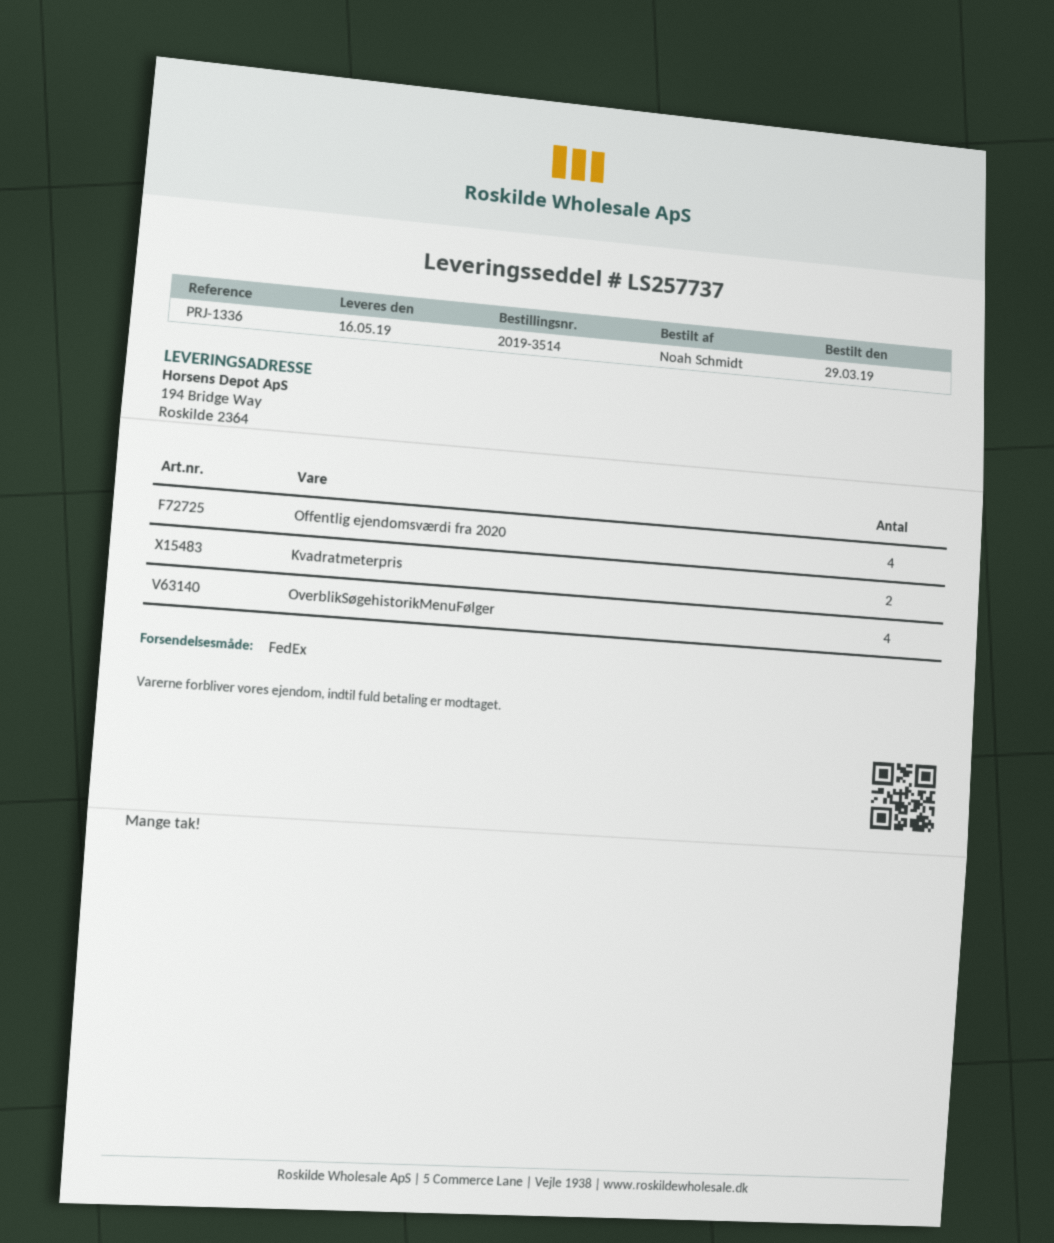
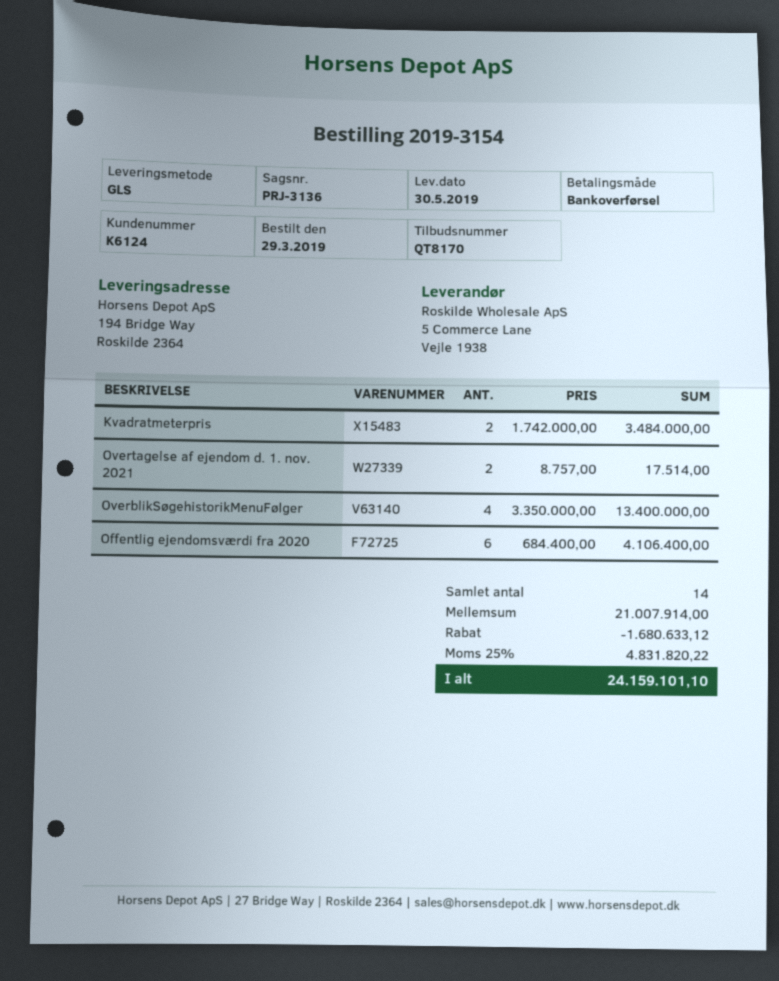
order number: 2019-3514 -> 2019-3154
delivery date: 2019-05-16 -> 2019-05-30
reference: PRJ-1336 -> PRJ-3136
shipping method: FedEx -> GLS
Offentlig ejendomsværdi fra 2020: 4 -> 6
Overtagelse af ejendom d. 1. nov. 2021: none -> 2

